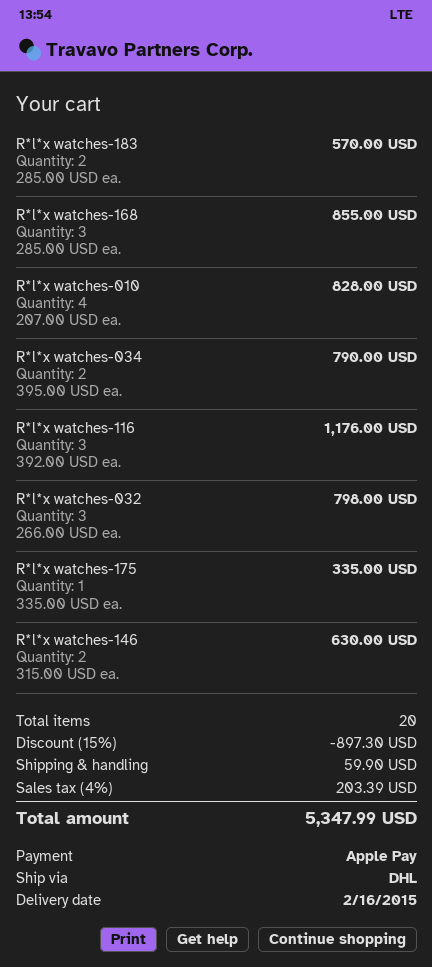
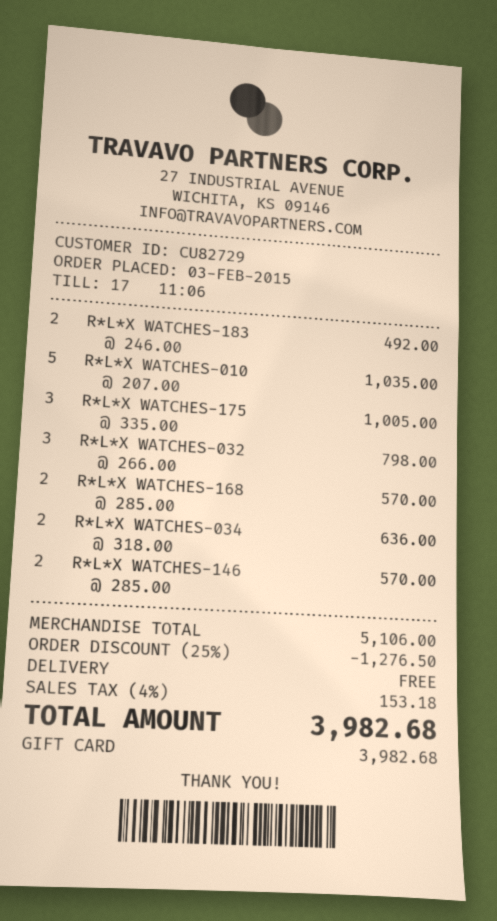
payment method: Apple Pay -> gift card
R*l*x watches-183: 2 x 285.00 = 570.00 -> 2 x 246.00 = 492.00
R*l*x watches-168: 3 x 285.00 = 855.00 -> 2 x 285.00 = 570.00
R*l*x watches-010: 4 x 207.00 = 828.00 -> 5 x 207.00 = 1035.00
R*l*x watches-034: 2 x 395.00 = 790.00 -> 2 x 318.00 = 636.00
R*l*x watches-116: 3 x 392.00 = 1176.00 -> none
R*l*x watches-175: 1 x 335.00 = 335.00 -> 3 x 335.00 = 1005.00
R*l*x watches-146: 2 x 315.00 = 630.00 -> 2 x 285.00 = 570.00
discount: 15% = 897.30 -> 25% = 1276.50
shipping: 59.90 -> 0.00
tax: 4% = 203.39 -> 4% = 153.18
total: 5347.99 -> 3982.68

